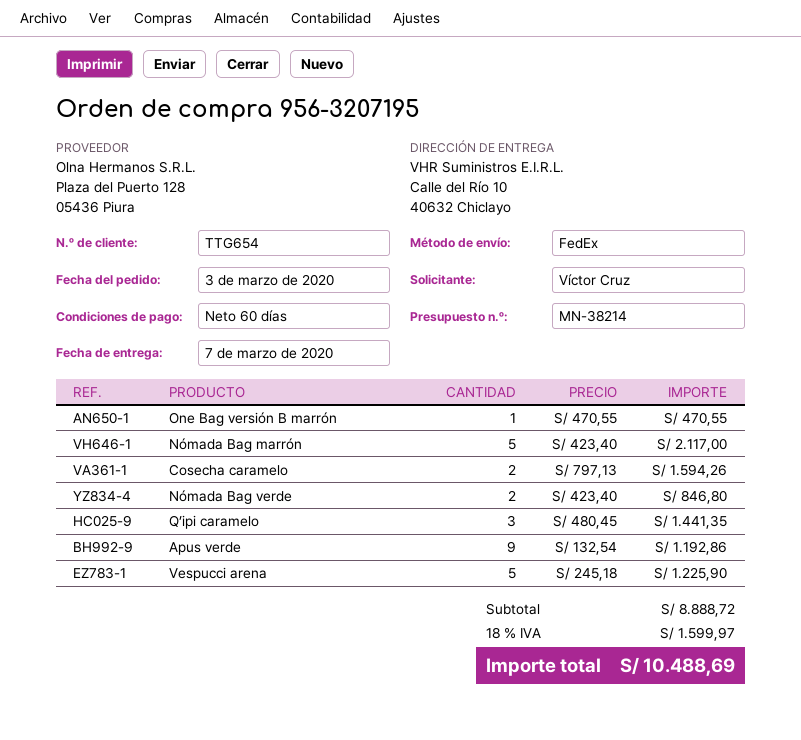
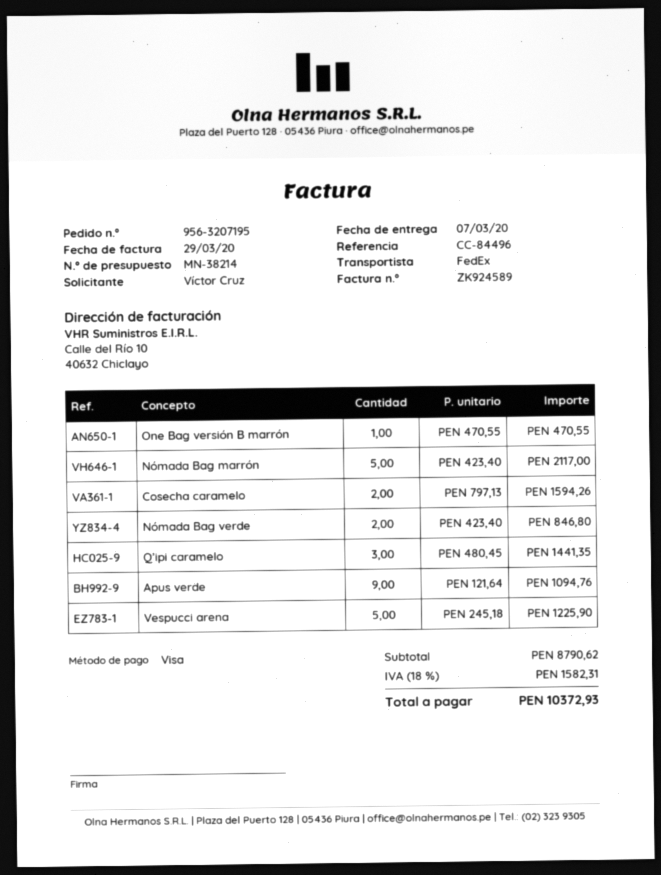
Apus verde: 9 x 132.54 = 1192.86 -> 9 x 121.64 = 1094.76
subtotal: 8888.72 -> 8790.62
tax: 18% = 1599.97 -> 18% = 1582.31
total: 10488.69 -> 10372.93

